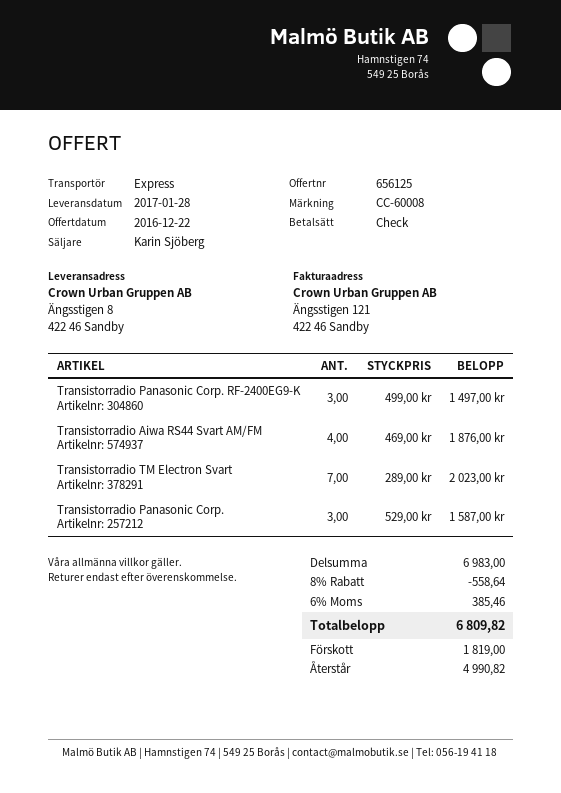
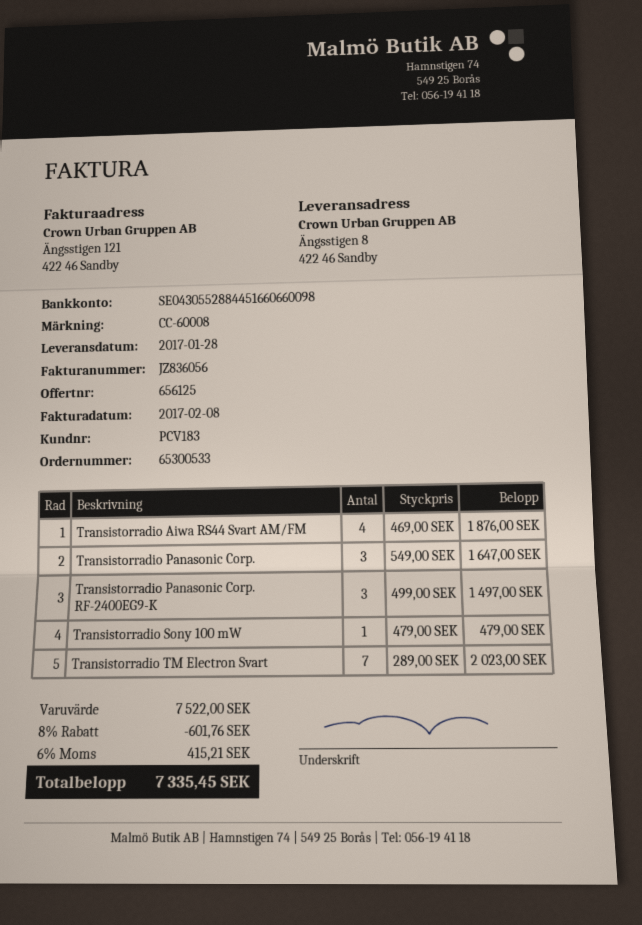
Transistorradio Panasonic Corp.: 3 x 529.00 = 1587.00 -> 3 x 549.00 = 1647.00
Transistorradio Sony 100 mW: none -> 1 x 479.00 = 479.00
subtotal: 6983.00 -> 7522.00
discount: 8% = 558.64 -> 8% = 601.76
tax: 6% = 385.46 -> 6% = 415.21
total: 6809.82 -> 7335.45

